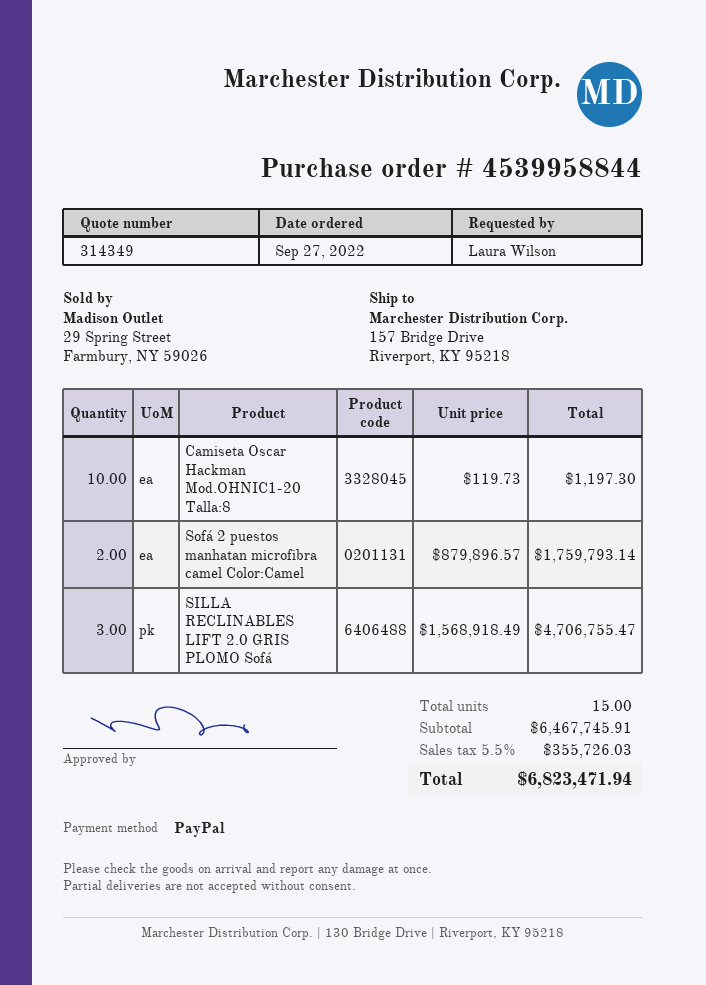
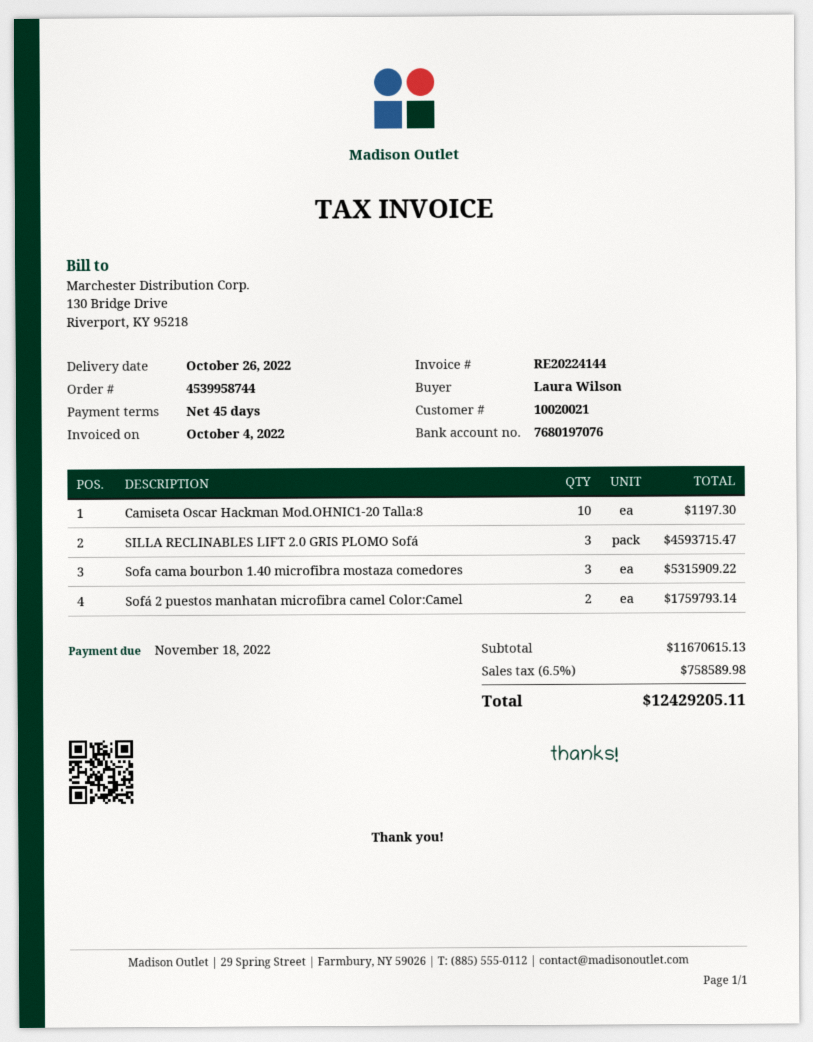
order number: 4539958844 -> 4539958744
SILLA RECLINABLES LIFT 2.0 GRIS PLOMO Sofá: 3 for 4706755.47 -> 3 for 4593715.47
Sofa cama bourbon 1.40 microfibra mostaza comedores: none -> 3 for 5315909.22
subtotal: 6467745.91 -> 11670615.13
tax: 5.5% = 355726.03 -> 6.5% = 758589.98
total: 6823471.94 -> 12429205.11

